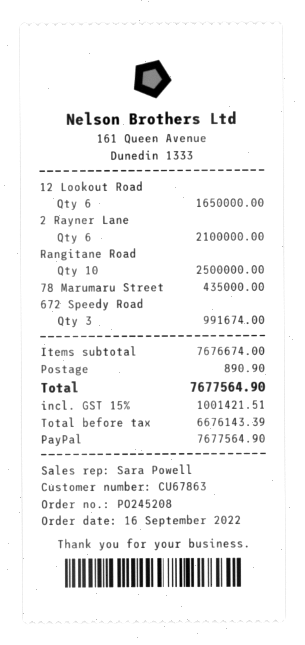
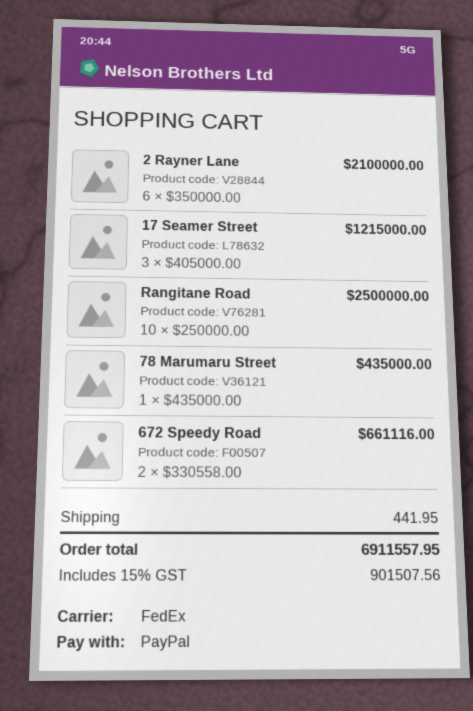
12 Lookout Road: 6 for 1650000.00 -> none
672 Speedy Road: 3 for 991674.00 -> 2 for 661116.00
17 Seamer Street: none -> 3 for 1215000.00
shipping: 890.90 -> 441.95
tax: 15% = 1001421.51 -> 15% = 901507.56
total: 7677564.90 -> 6911557.95

